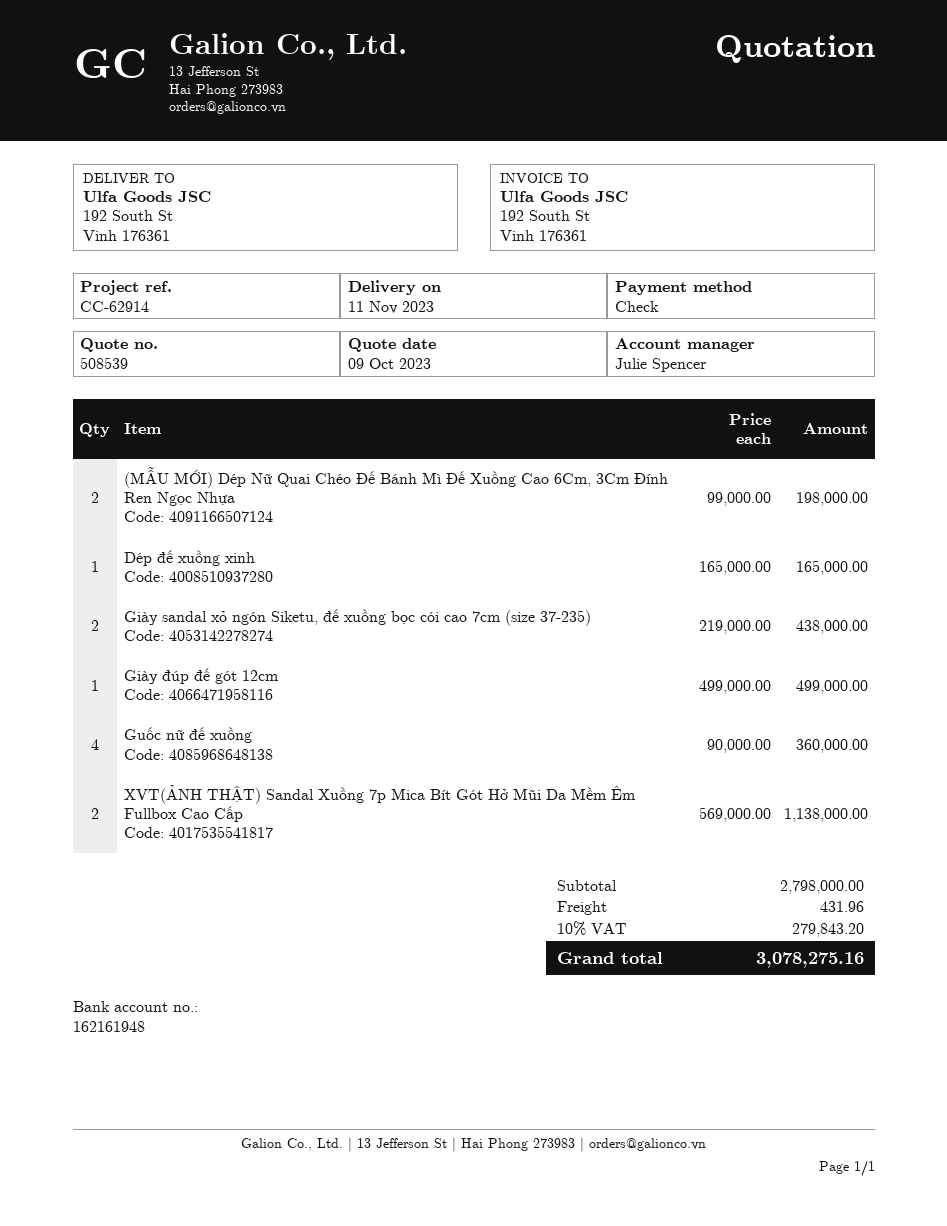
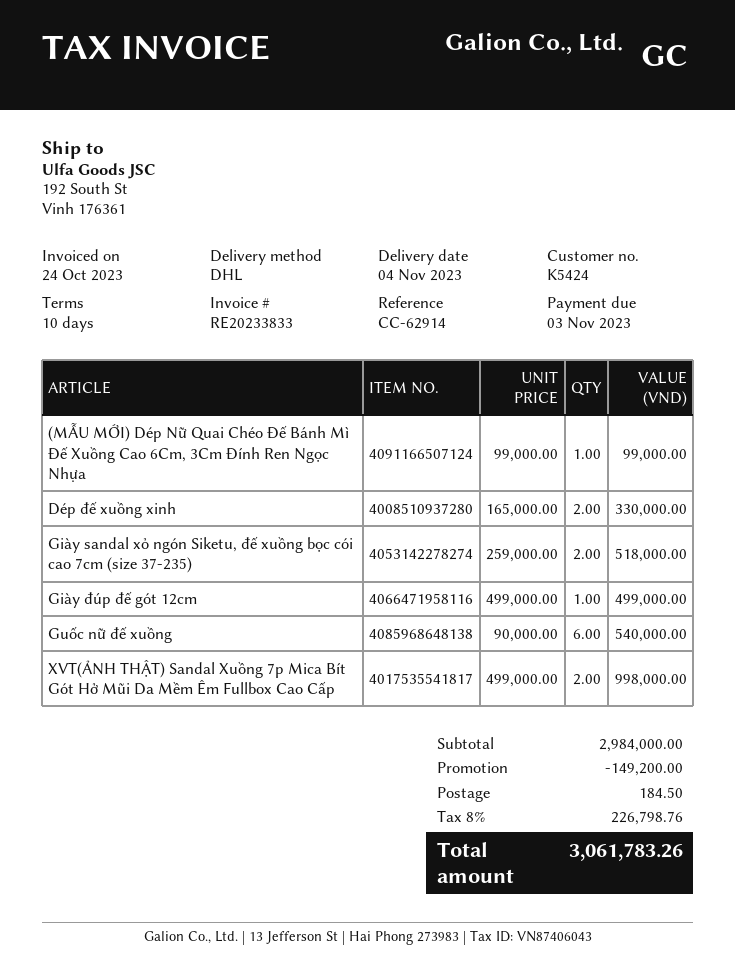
delivery date: 2023-11-11 -> 2023-11-04
(MẪU MỚI) Dép Nữ Quai Chéo Đế Bánh Mì Đế Xuồng Cao 6Cm, 3Cm Đính Ren Ngọc Nhựa: 2 x 99000.00 = 198000.00 -> 1 x 99000.00 = 99000.00
Dép đế xuồng xinh: 1 x 165000.00 = 165000.00 -> 2 x 165000.00 = 330000.00
Giày sandal xỏ ngón Siketu, đế xuồng bọc cói cao 7cm (size 37-235): 2 x 219000.00 = 438000.00 -> 2 x 259000.00 = 518000.00
Guốc nữ đế xuồng: 4 x 90000.00 = 360000.00 -> 6 x 90000.00 = 540000.00
XVT(ẢNH THẬT) Sandal Xuồng 7p Mica Bít Gót Hở Mũi Da Mềm Êm Fullbox Cao Cấp: 2 x 569000.00 = 1138000.00 -> 2 x 499000.00 = 998000.00
subtotal: 2798000.00 -> 2984000.00
discount: none -> 149200.00
shipping: 431.96 -> 184.50
tax: 10% = 279843.20 -> 8% = 226798.76
total: 3078275.16 -> 3061783.26

